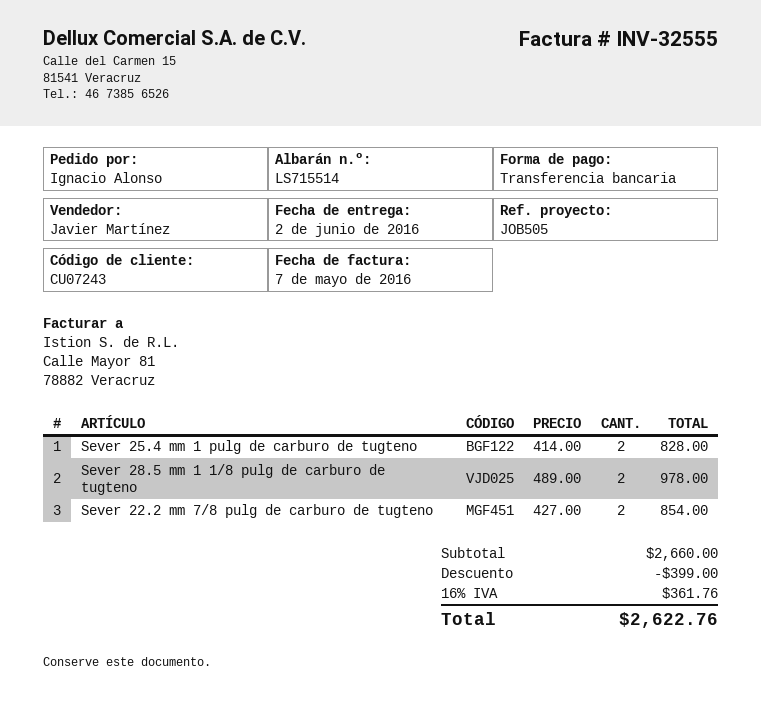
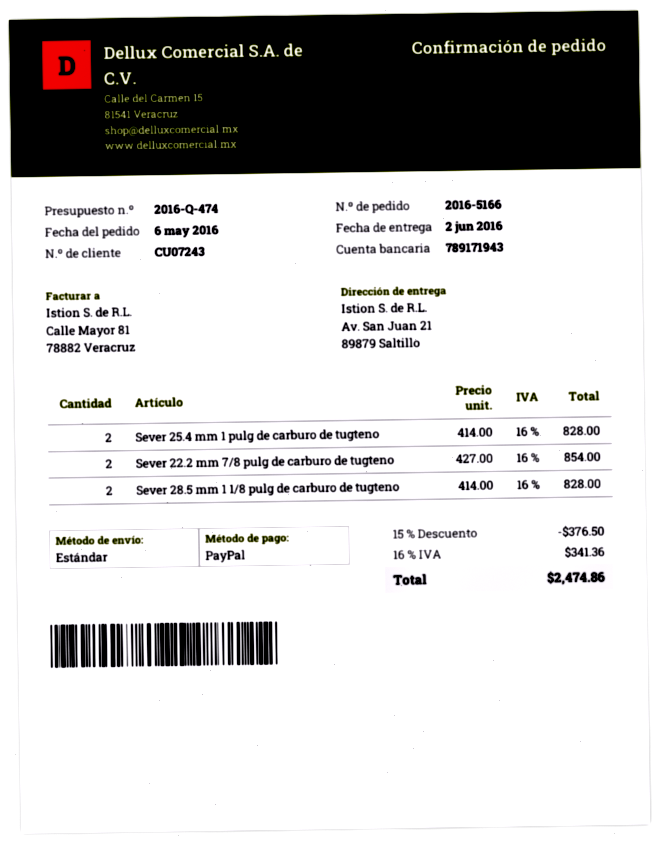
payment method: bank transfer -> PayPal
Sever 28.5 mm 1 1/8 pulg de carburo de tugteno: 2 x 489.00 = 978.00 -> 2 x 414.00 = 828.00
discount: 399.00 -> 376.50
tax: 16% = 361.76 -> 16% = 341.36
total: 2622.76 -> 2474.86

